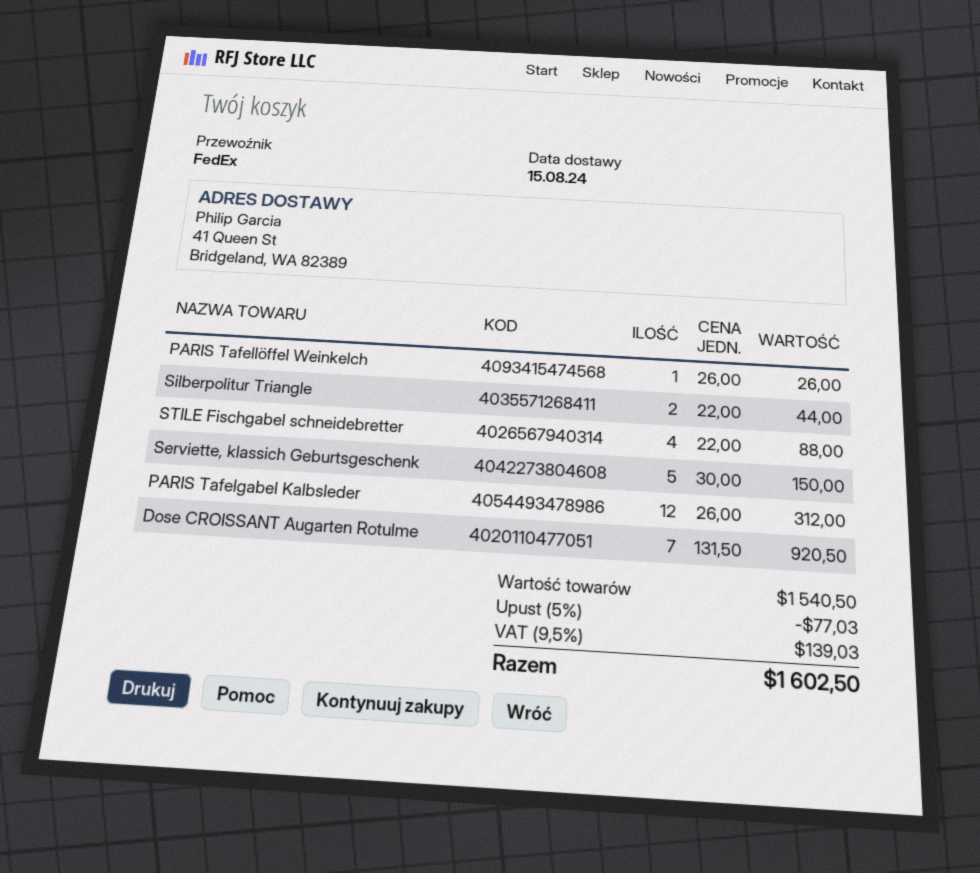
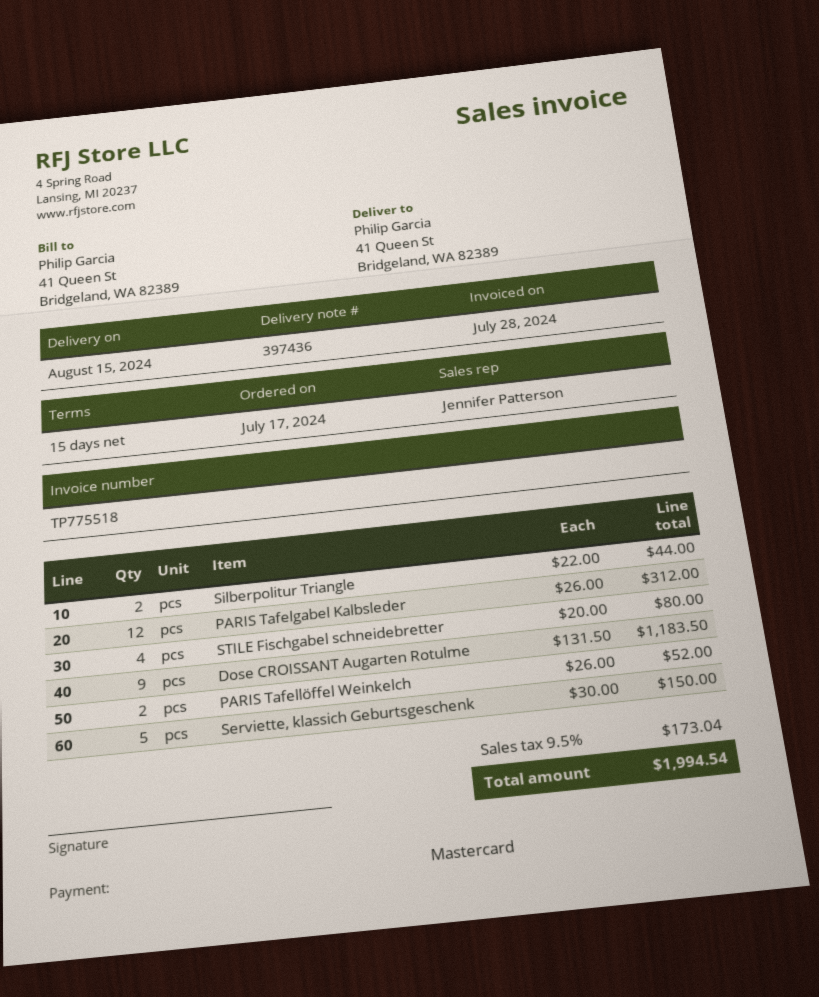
PARIS Tafellöffel Weinkelch: 1 x 26.00 = 26.00 -> 2 x 26.00 = 52.00
STILE Fischgabel schneidebretter: 4 x 22.00 = 88.00 -> 4 x 20.00 = 80.00
Dose CROISSANT Augarten Rotulme: 7 x 131.50 = 920.50 -> 9 x 131.50 = 1183.50
discount: 5% = 77.03 -> none
tax: 9.5% = 139.03 -> 9.5% = 173.04
total: 1602.50 -> 1994.54

